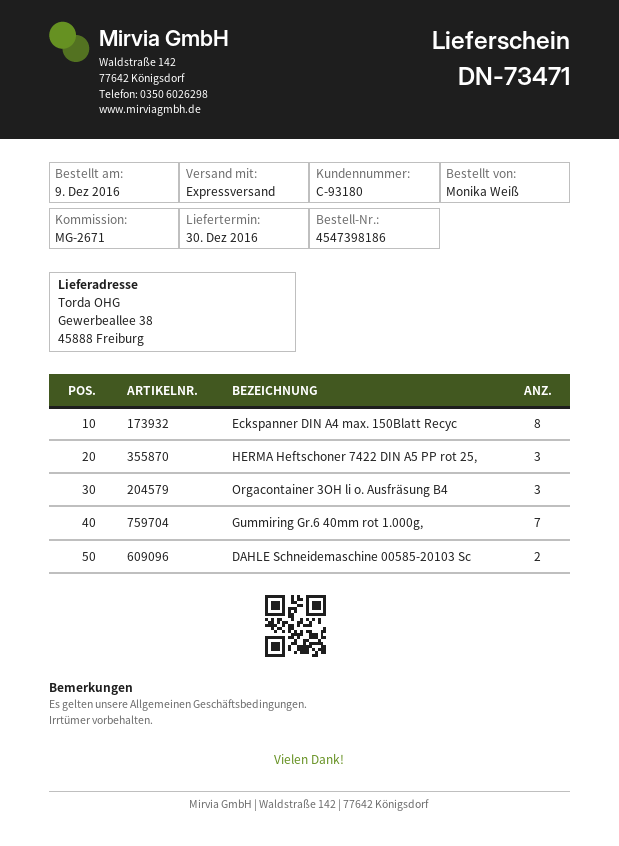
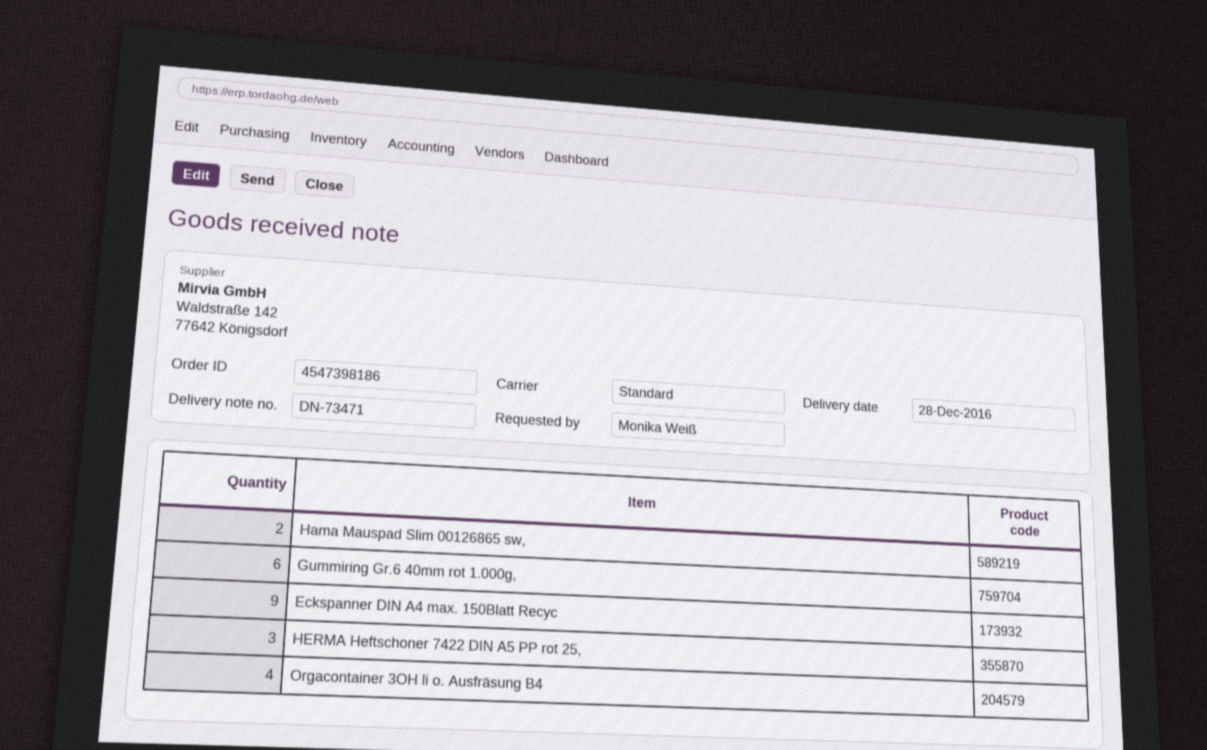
delivery date: 2016-12-30 -> 2016-12-28
shipping method: express -> standard
Eckspanner DIN A4 max. 150Blatt Recyc: 8 -> 9
Orgacontainer 3OH li o. Ausfräsung B4: 3 -> 4
Gummiring Gr.6 40mm rot 1.000g,: 7 -> 6
DAHLE Schneidemaschine 00585-20103 Sc: 2 -> none
Hama Mauspad Slim 00126865 sw,: none -> 2

